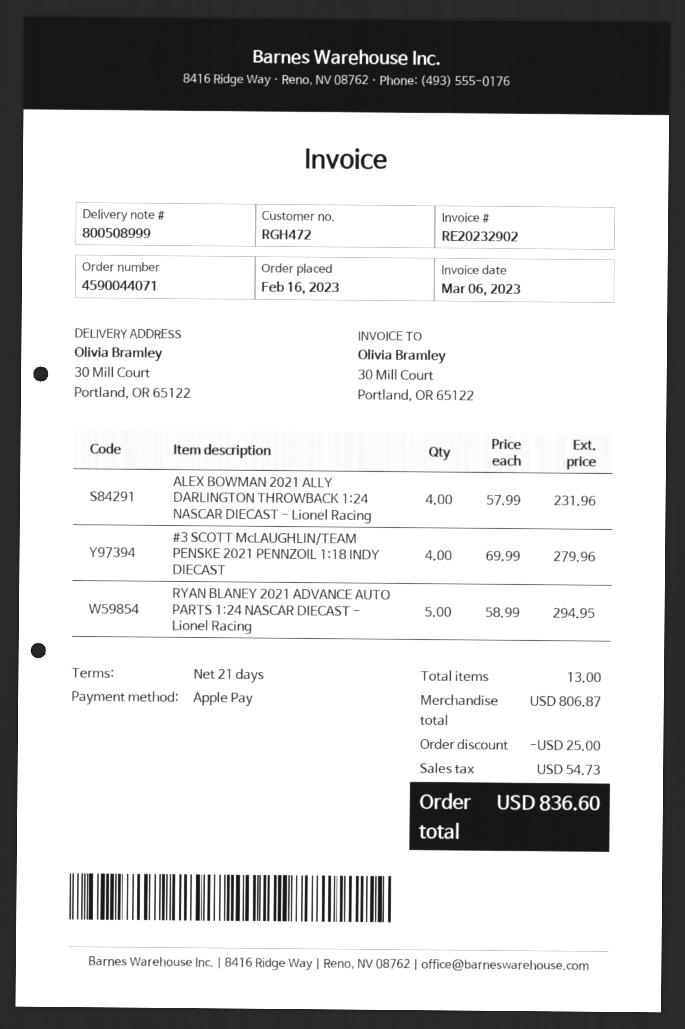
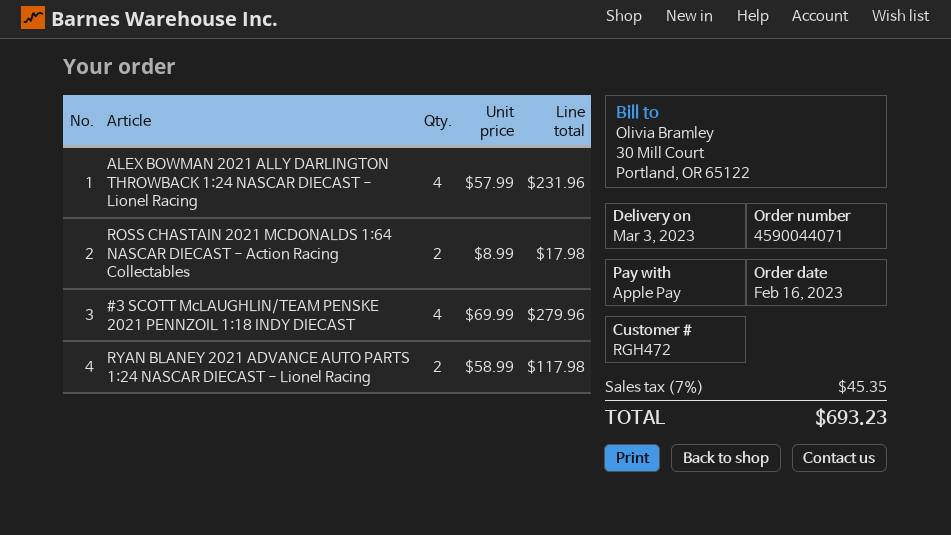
RYAN BLANEY 2021 ADVANCE AUTO PARTS 1:24 NASCAR DIECAST - Lionel Racing: 5 x 58.99 = 294.95 -> 2 x 58.99 = 117.98
ROSS CHASTAIN 2021 MCDONALDS 1:64 NASCAR DIECAST - Action Racing Collectables: none -> 2 x 8.99 = 17.98
discount: 25.00 -> none
tax: 54.73 -> 45.35
total: 836.60 -> 693.23

